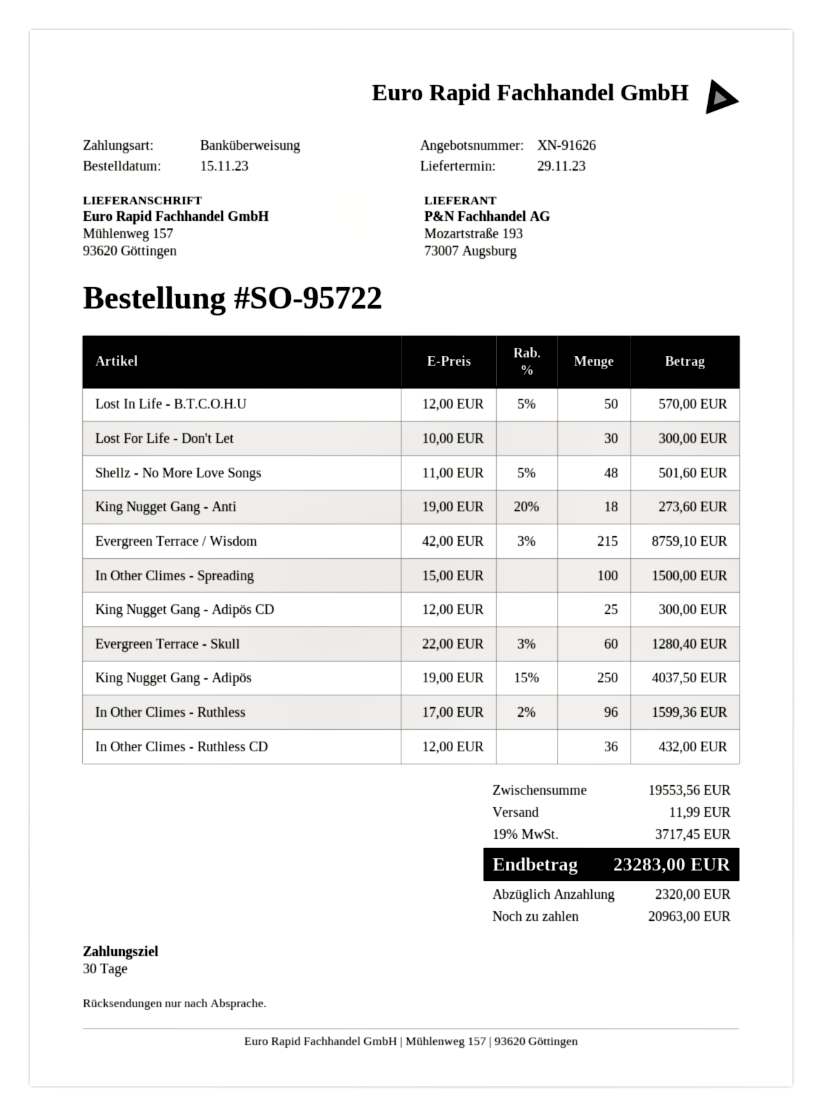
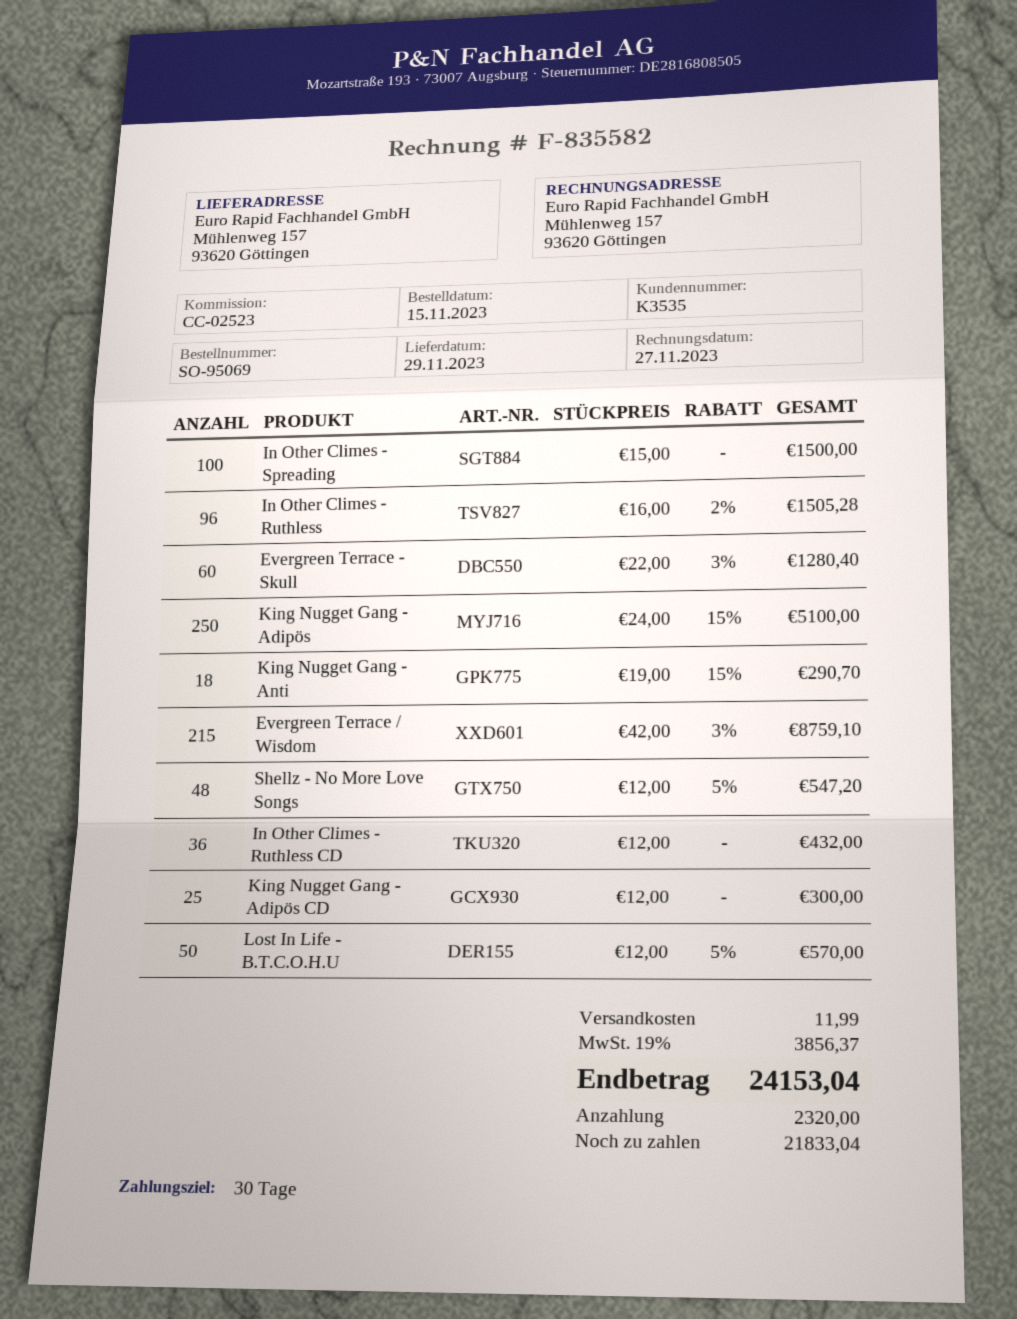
order number: SO-95722 -> SO-95069
Lost For Life - Don't Let: 30 x 10.00 = 300.00 -> none
Shellz - No More Love Songs: 48 x 11.00 - 5% = 501.60 -> 48 x 12.00 - 5% = 547.20
King Nugget Gang - Anti: 18 x 19.00 - 20% = 273.60 -> 18 x 19.00 - 15% = 290.70
King Nugget Gang - Adipös: 250 x 19.00 - 15% = 4037.50 -> 250 x 24.00 - 15% = 5100.00
In Other Climes - Ruthless: 96 x 17.00 - 2% = 1599.36 -> 96 x 16.00 - 2% = 1505.28
tax: 19% = 3717.45 -> 19% = 3856.37
total: 23283.00 -> 24153.04
balance: 20963.00 -> 21833.04

